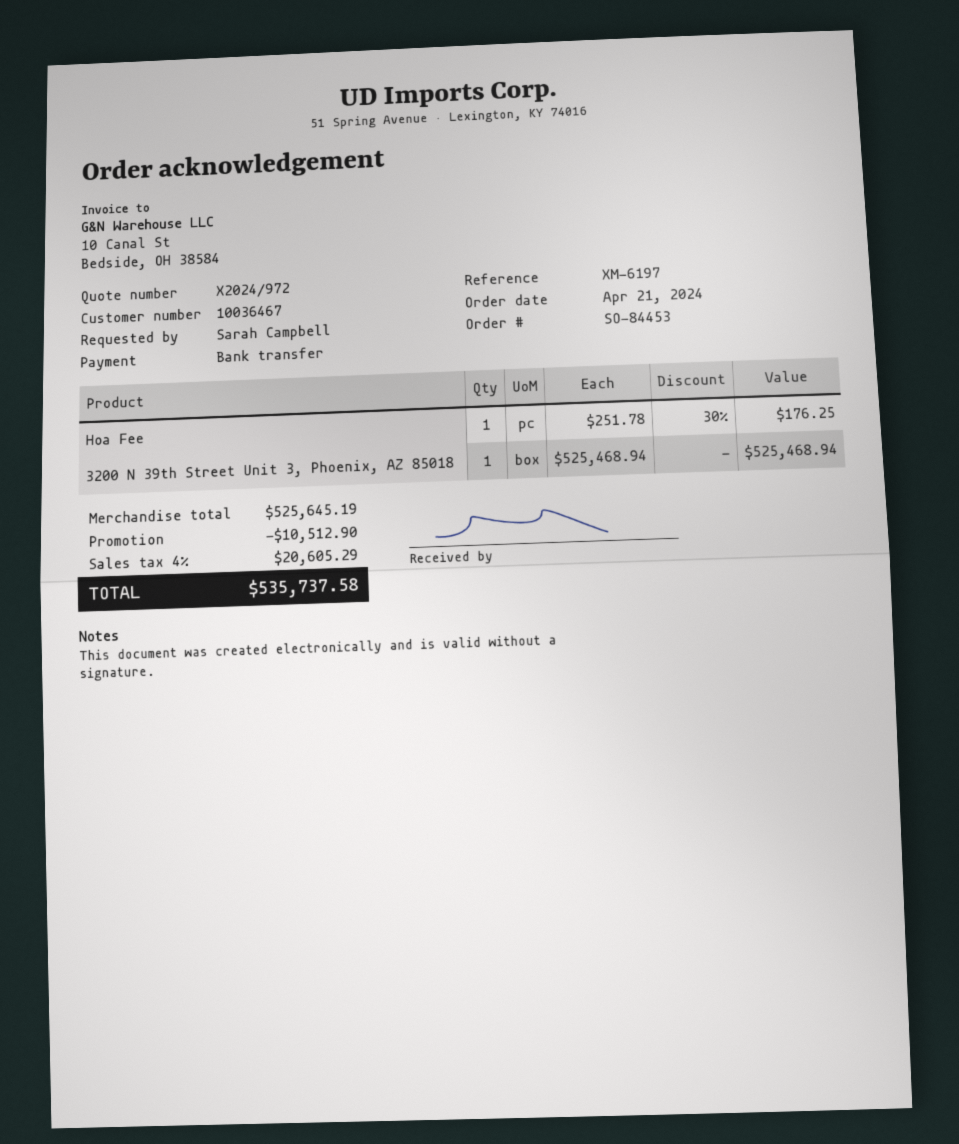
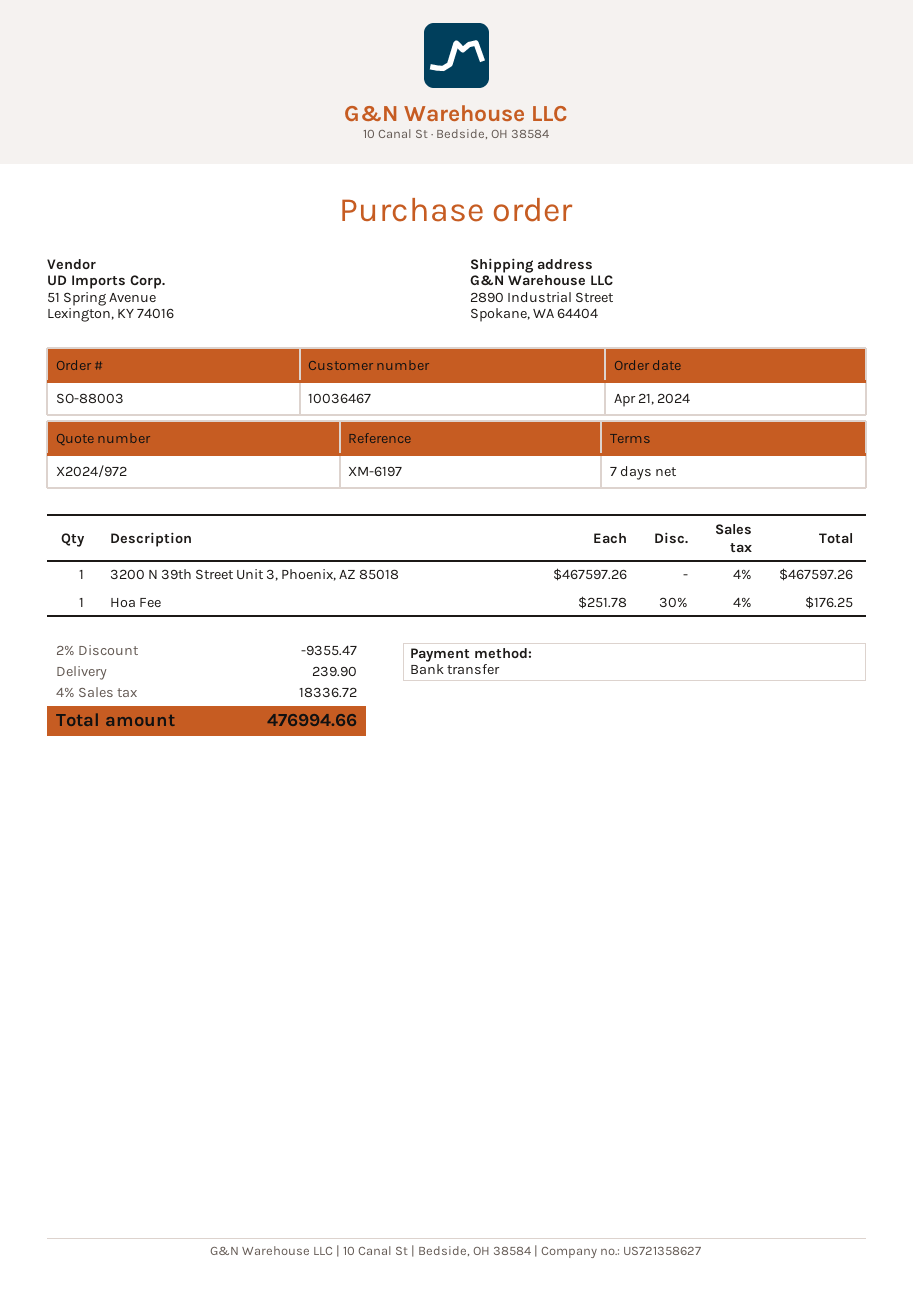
order number: SO-84453 -> SO-88003
3200 N 39th Street Unit 3, Phoenix, AZ 85018: 1 x 525468.94 = 525468.94 -> 1 x 467597.26 = 467597.26
discount: 10512.90 -> 9355.47
shipping: none -> 239.90
tax: 4% = 20605.29 -> 4% = 18336.72
total: 535737.58 -> 476994.66

